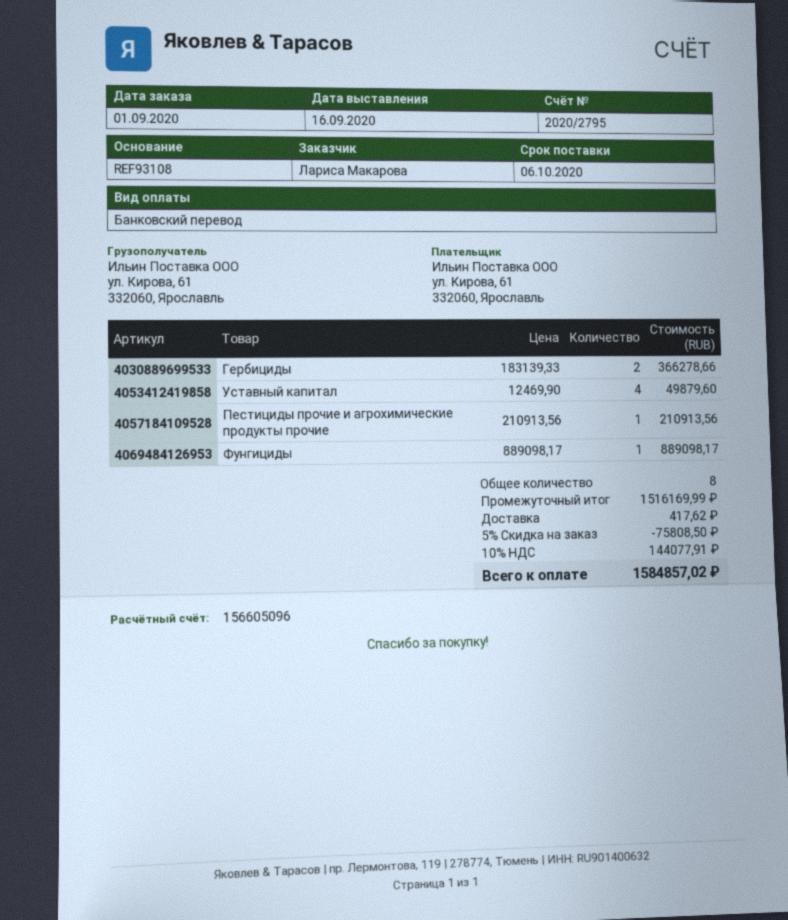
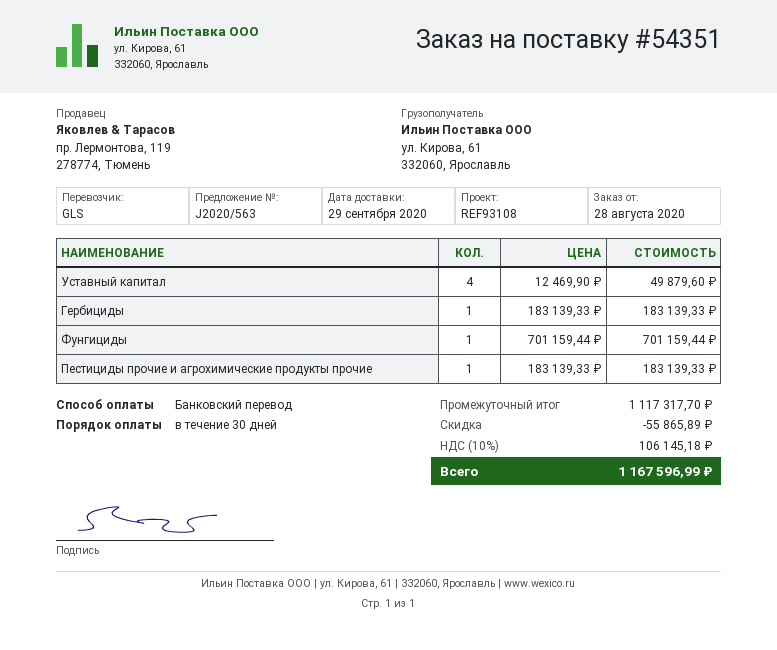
order date: 2020-09-01 -> 2020-08-28
delivery date: 2020-10-06 -> 2020-09-29
Гербициды: 2 x 183139.33 = 366278.66 -> 1 x 183139.33 = 183139.33
Пестициды прочие и агрохимические продукты прочие: 1 x 210913.56 = 210913.56 -> 1 x 183139.33 = 183139.33
Фунгициды: 1 x 889098.17 = 889098.17 -> 1 x 701159.44 = 701159.44
subtotal: 1516169.99 -> 1117317.70
discount: 75808.50 -> 55865.89
shipping: 417.62 -> none
tax: 10% = 144077.91 -> 10% = 106145.18
total: 1584857.02 -> 1167596.99

